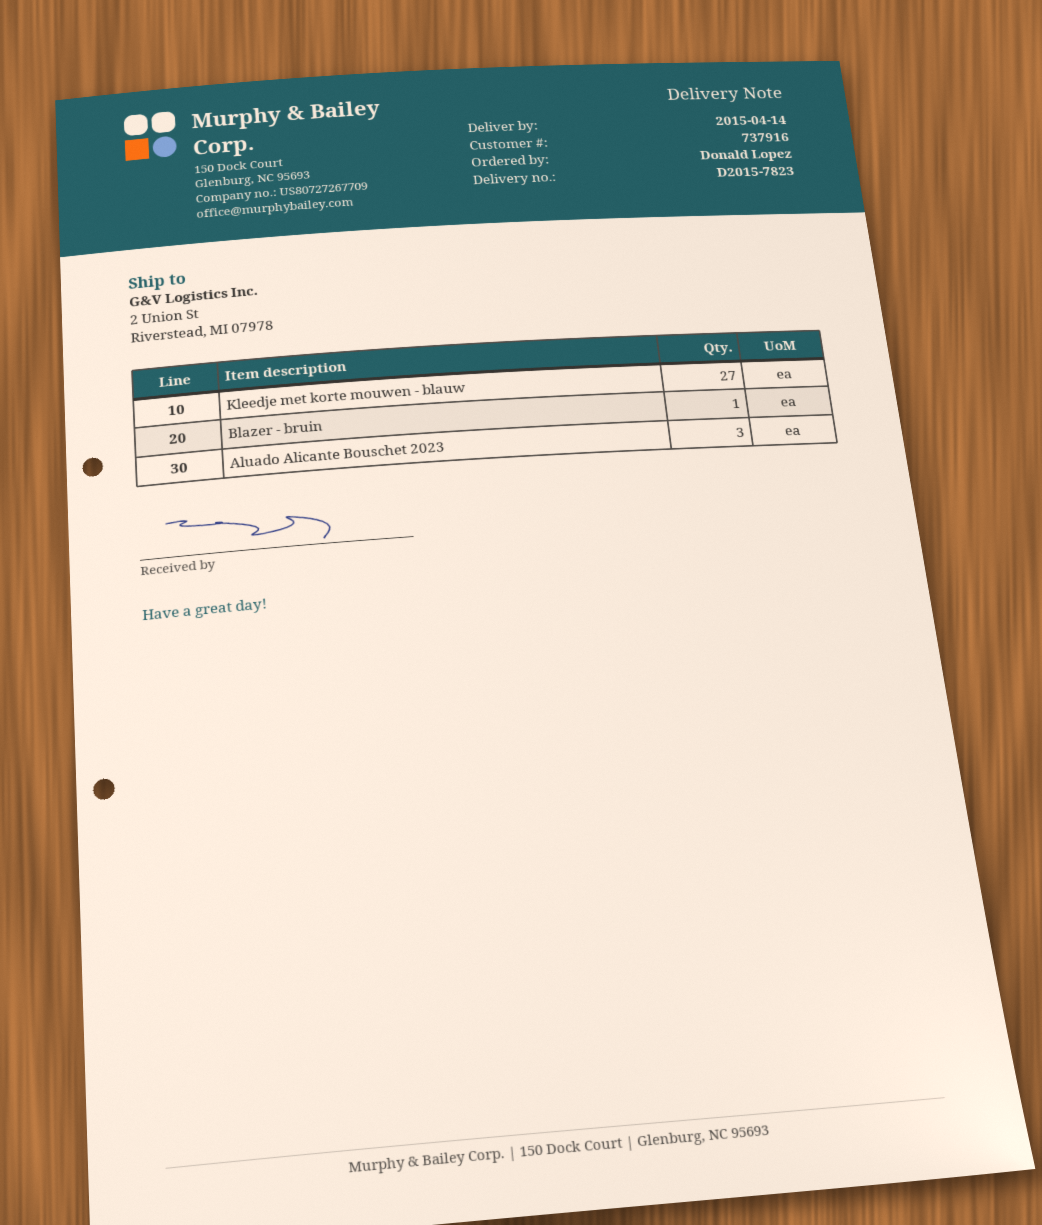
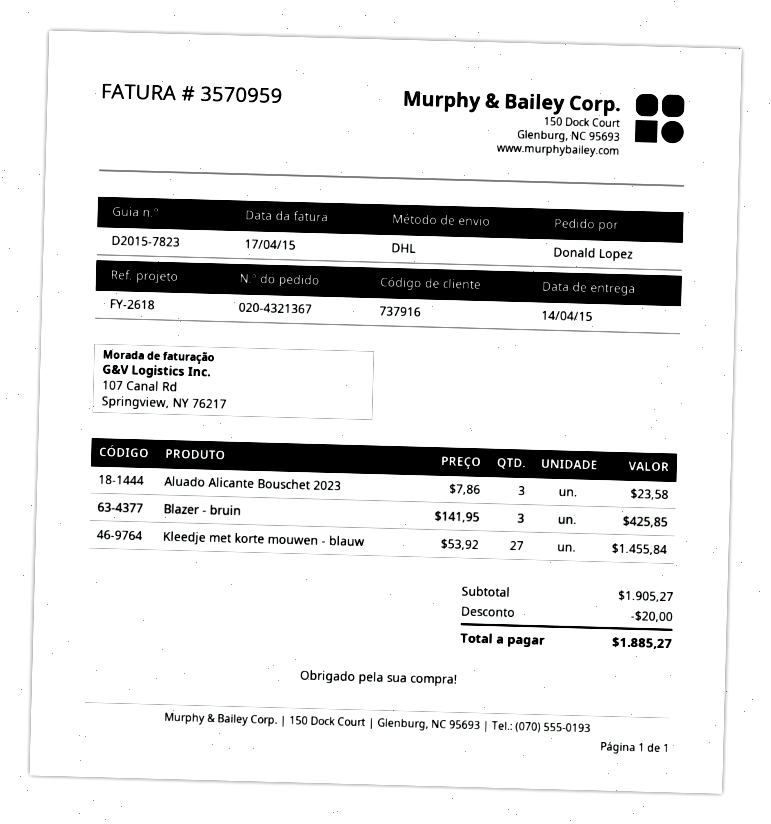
Blazer - bruin: 1 -> 3

